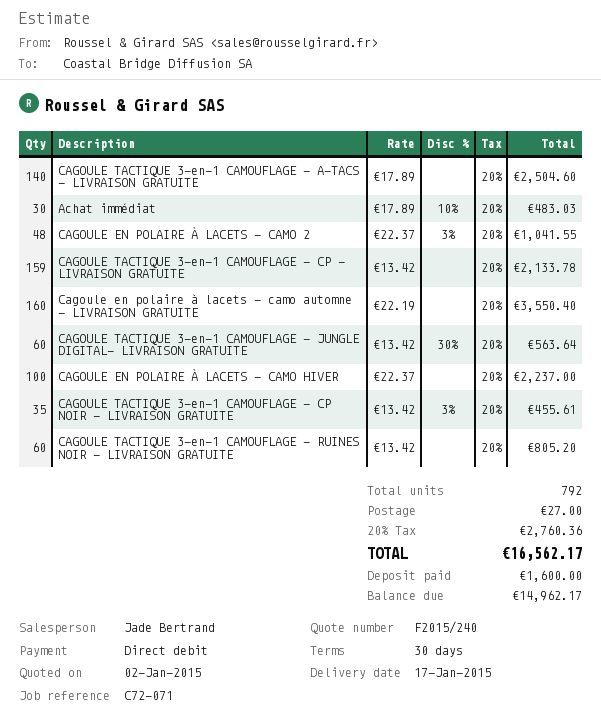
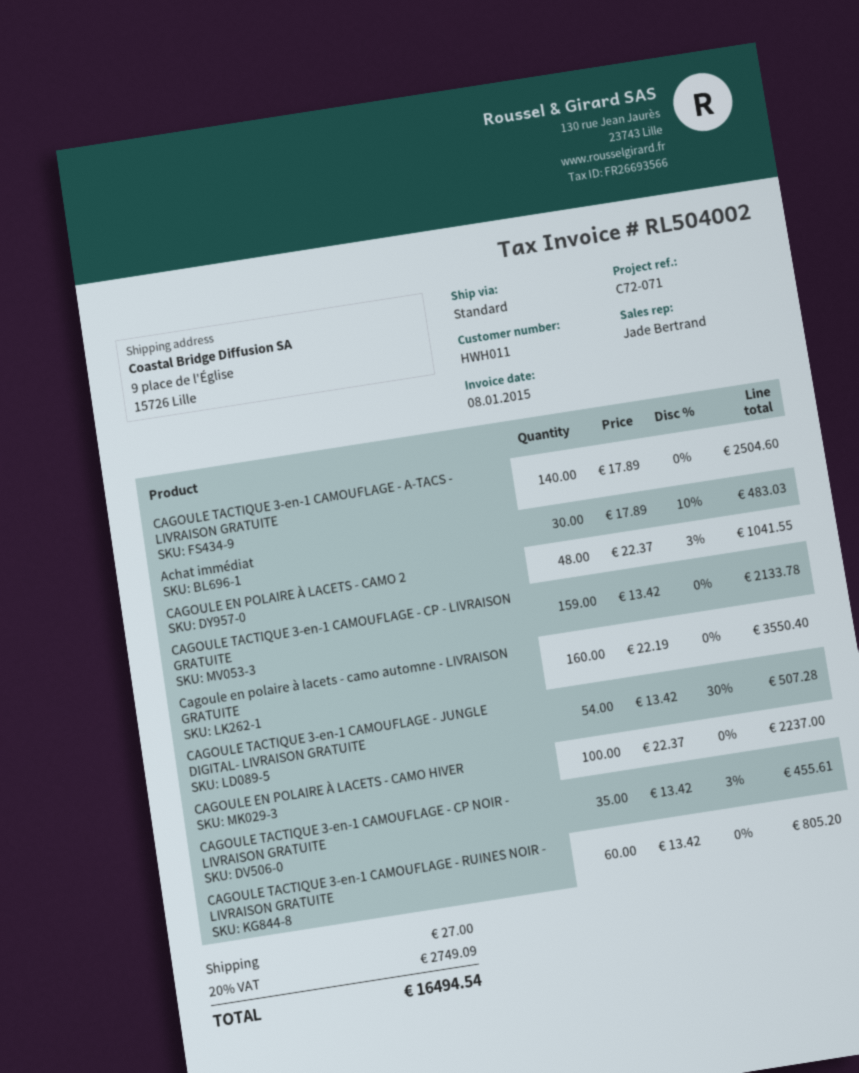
CAGOULE TACTIQUE 3-en-1 CAMOUFLAGE - JUNGLE DIGITAL- LIVRAISON GRATUITE: 60 x 13.42 - 30% = 563.64 -> 54 x 13.42 - 30% = 507.28
tax: 20% = 2760.36 -> 20% = 2749.09
total: 16562.17 -> 16494.54

